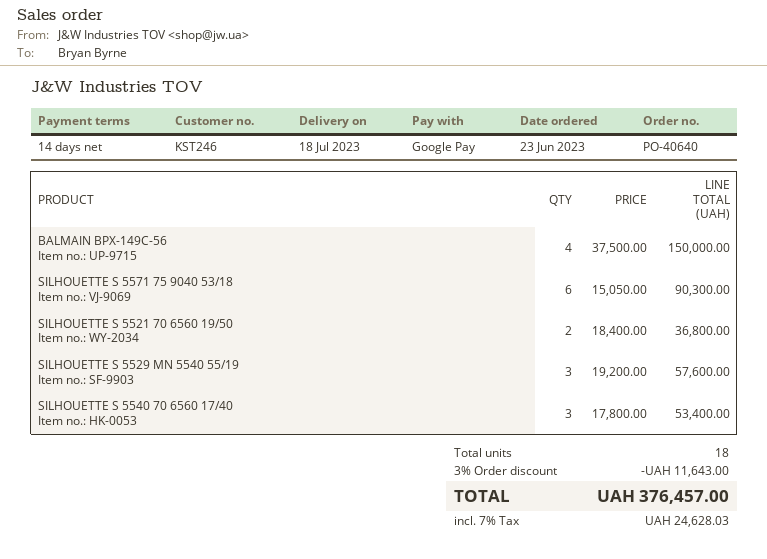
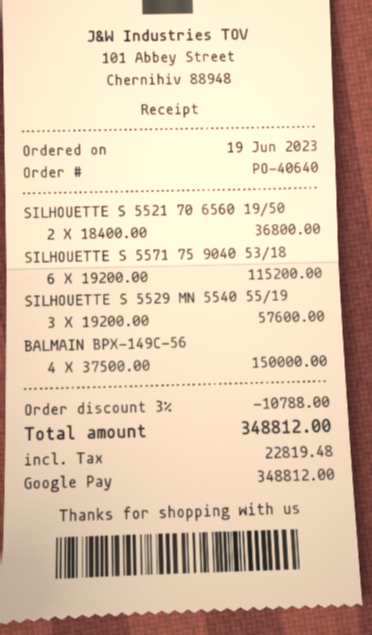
order date: 2023-06-23 -> 2023-06-19
SILHOUETTE S 5571 75 9040 53/18: 6 x 15050.00 = 90300.00 -> 6 x 19200.00 = 115200.00
SILHOUETTE S 5540 70 6560 17/40: 3 x 17800.00 = 53400.00 -> none
discount: 3% = 11643.00 -> 3% = 10788.00
tax: 24628.03 -> 22819.48
total: 376457.00 -> 348812.00

